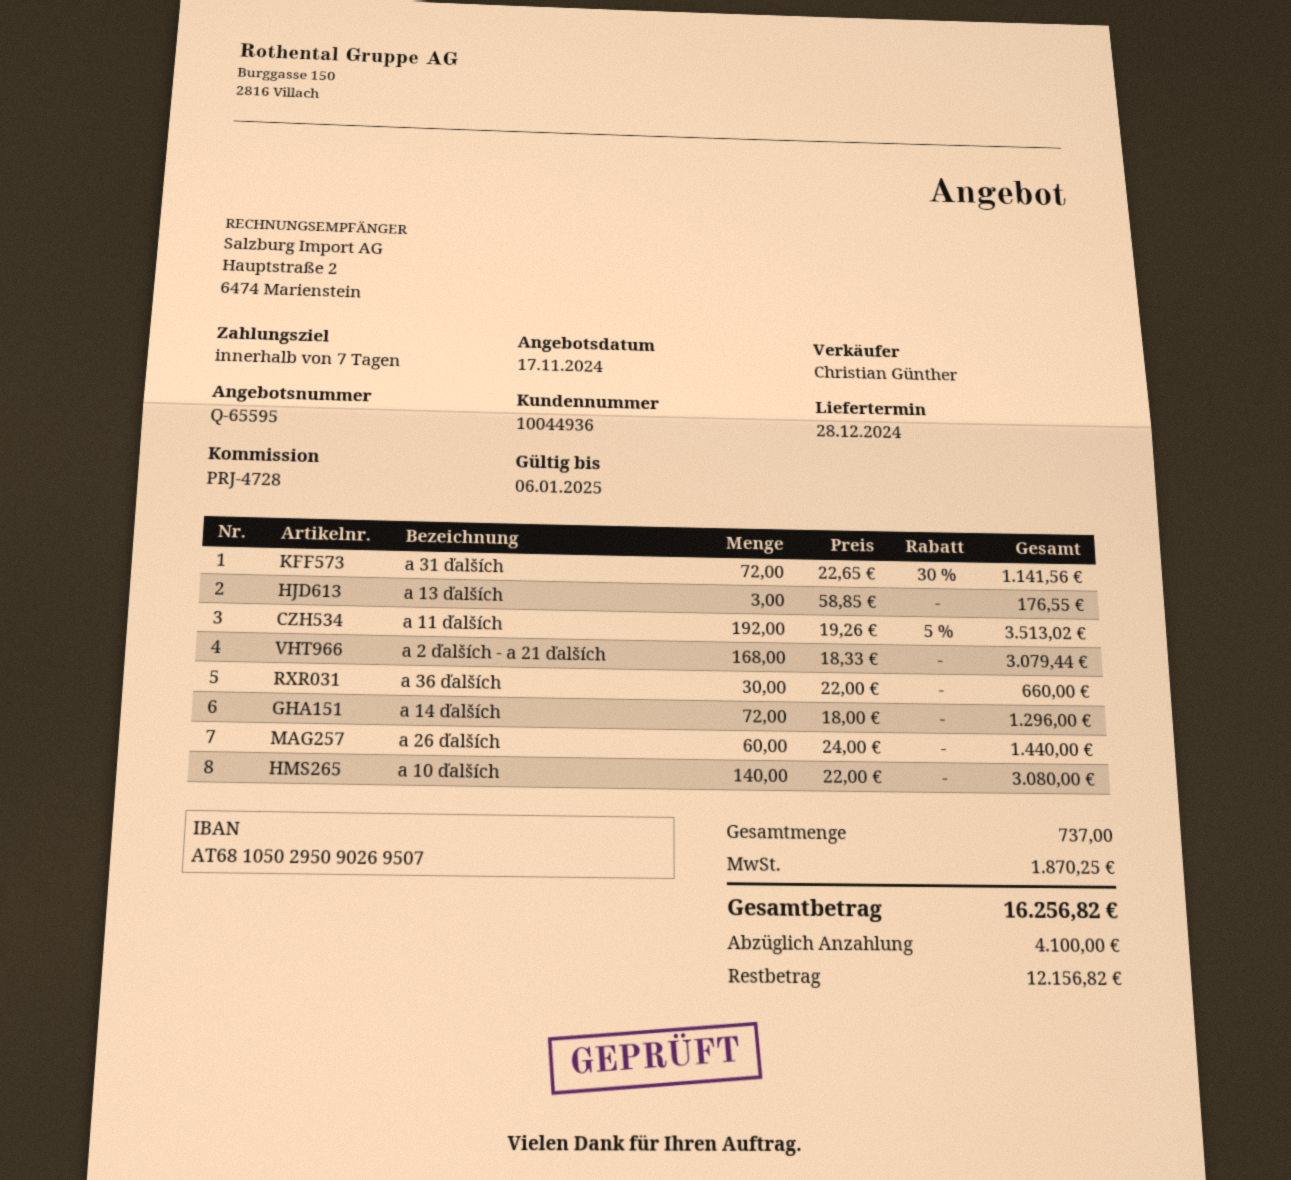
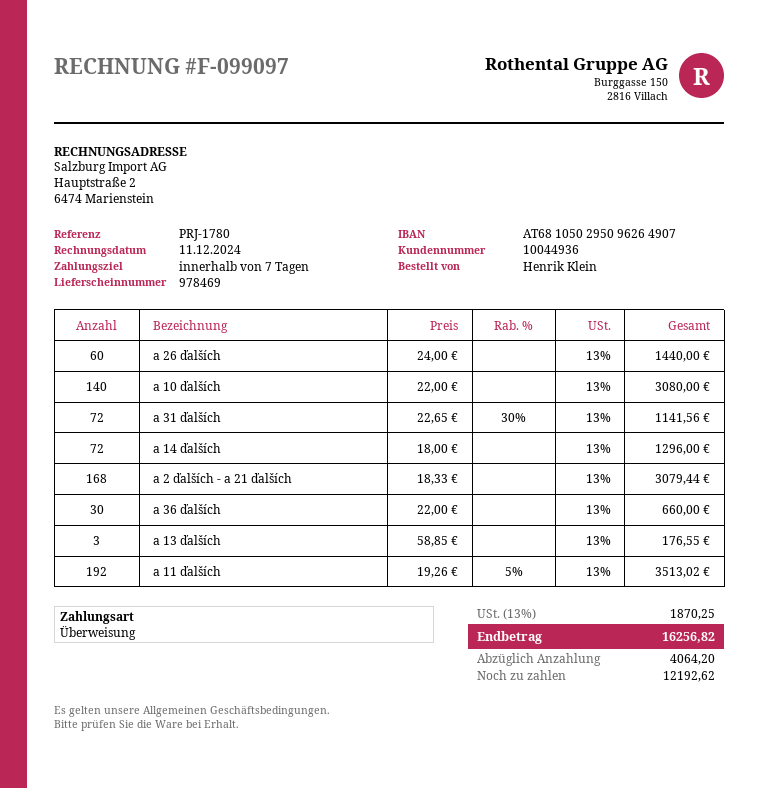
reference: PRJ-4728 -> PRJ-1780
bank account: AT681050295090269507 -> AT681050295096264907
deposit: 4100.00 -> 4064.20
balance: 12156.82 -> 12192.62

